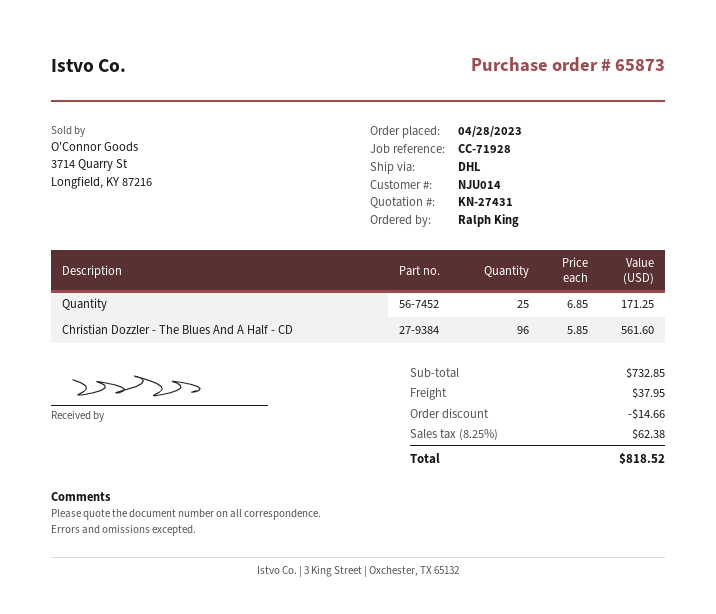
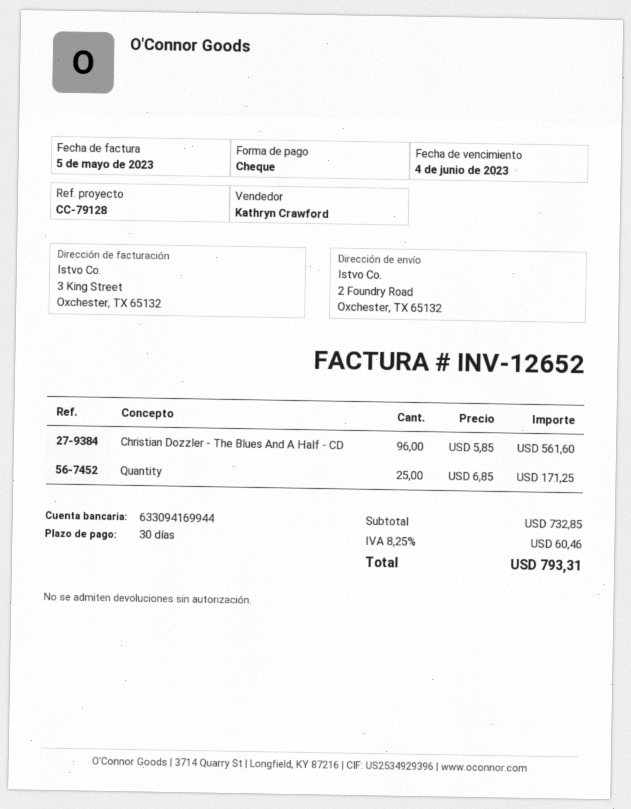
reference: CC-71928 -> CC-79128
discount: 14.66 -> none
shipping: 37.95 -> none
tax: 8.25% = 62.38 -> 8.25% = 60.46
total: 818.52 -> 793.31

